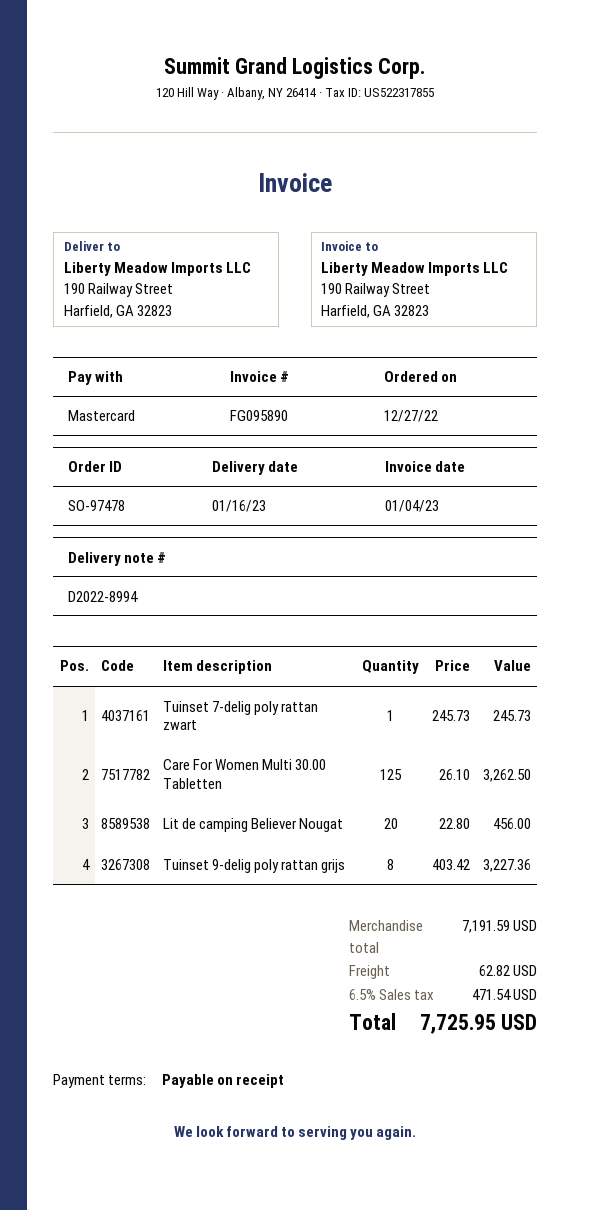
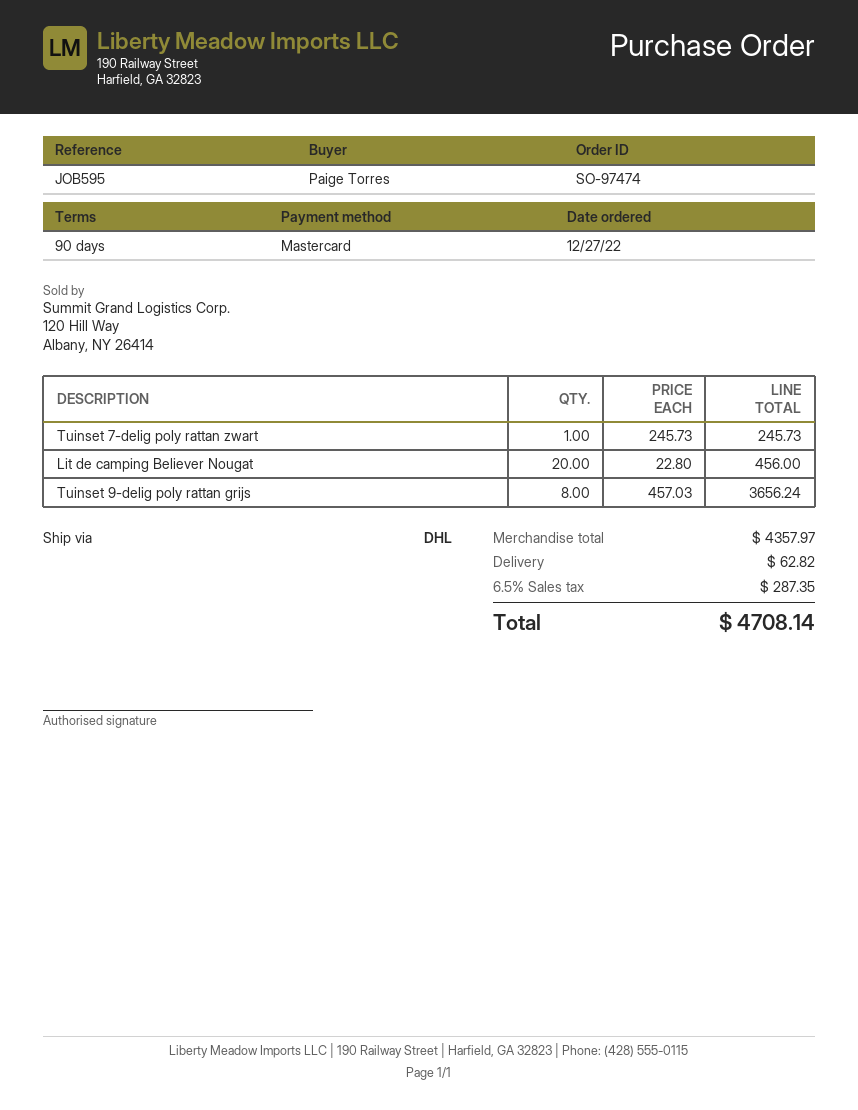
order number: SO-97478 -> SO-97474
payment terms: on receipt -> 90 days
Care For Women Multi 30.00 Tabletten: 125 x 26.10 = 3262.50 -> none
Tuinset 9-delig poly rattan grijs: 8 x 403.42 = 3227.36 -> 8 x 457.03 = 3656.24
subtotal: 7191.59 -> 4357.97
tax: 6.5% = 471.54 -> 6.5% = 287.35
total: 7725.95 -> 4708.14

